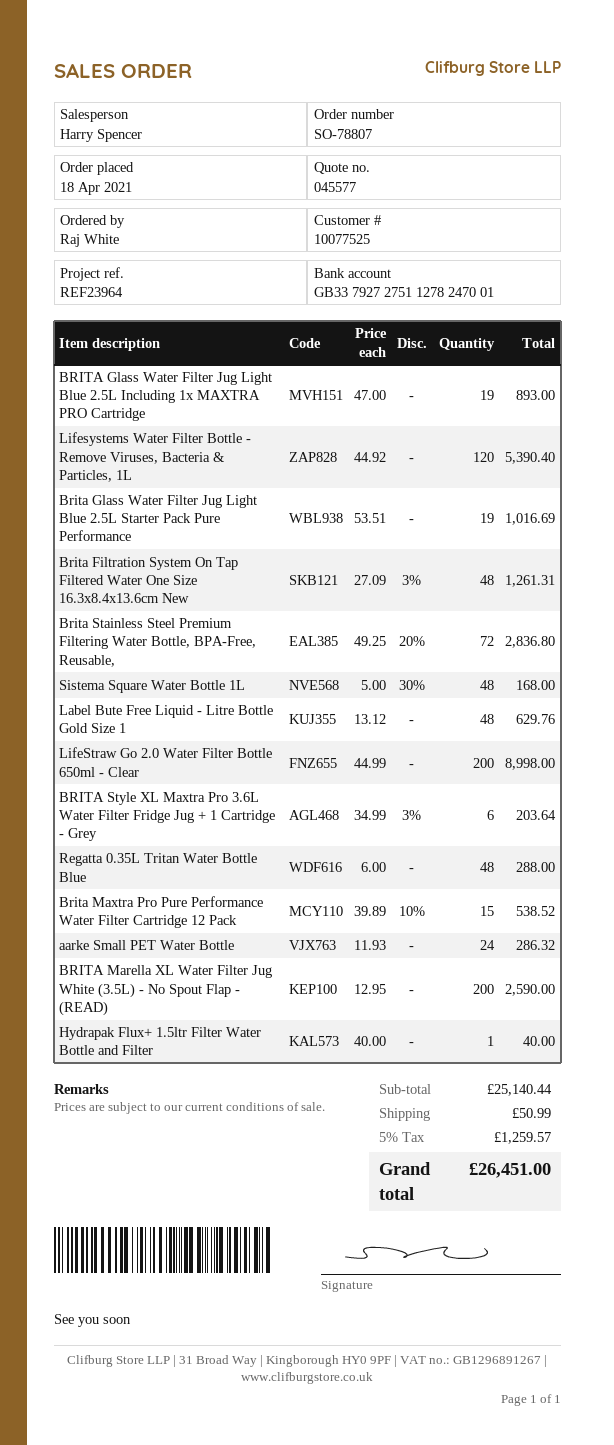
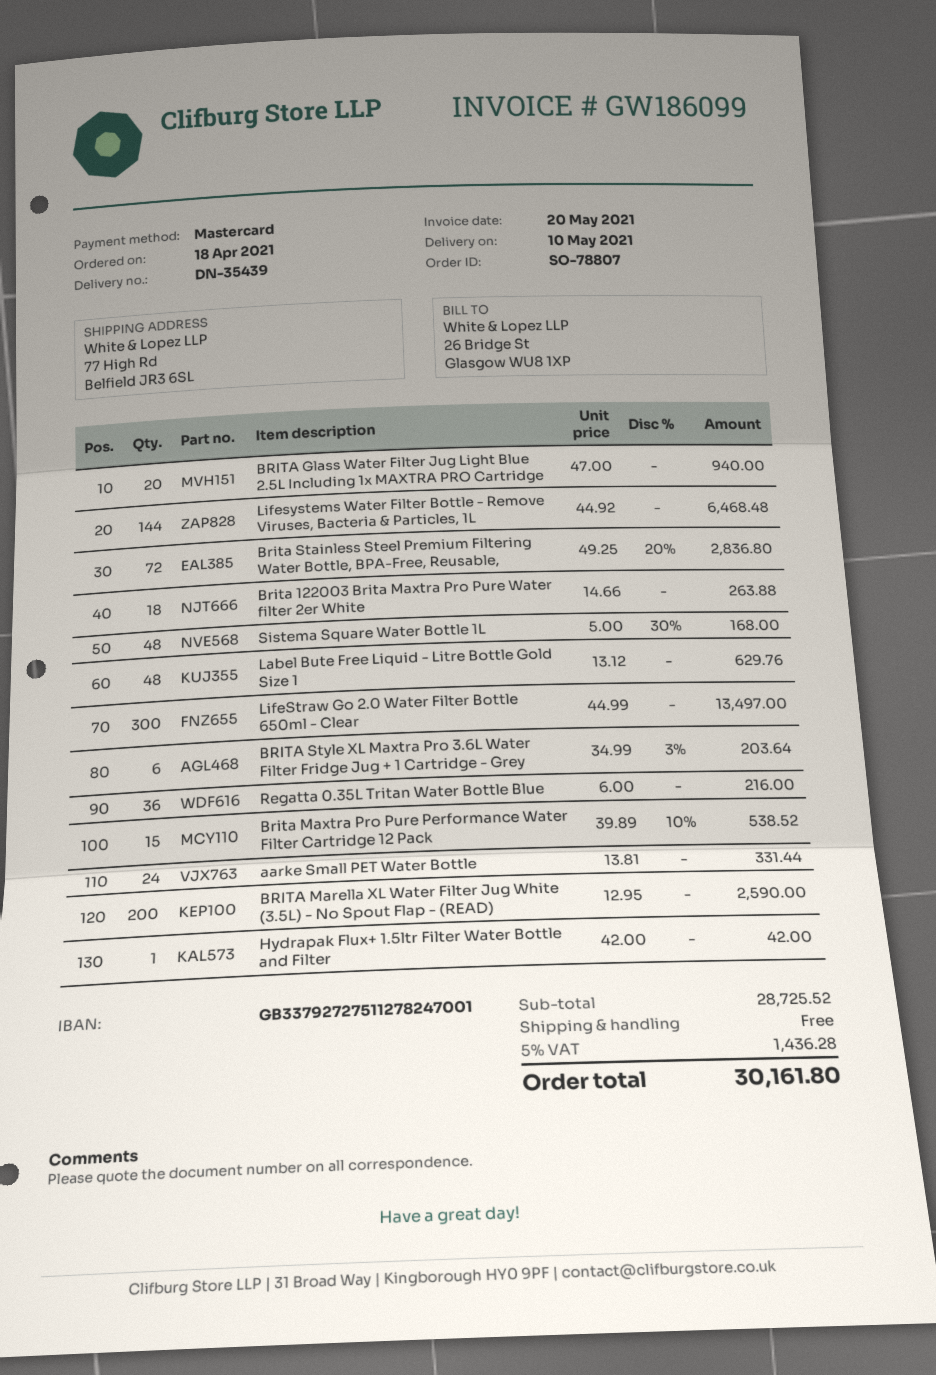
BRITA Glass Water Filter Jug Light Blue 2.5L Including 1x MAXTRA PRO Cartridge: 19 x 47.00 = 893.00 -> 20 x 47.00 = 940.00
Lifesystems Water Filter Bottle - Remove Viruses, Bacteria & Particles, 1L: 120 x 44.92 = 5390.40 -> 144 x 44.92 = 6468.48
Brita Glass Water Filter Jug Light Blue 2.5L Starter Pack Pure Performance: 19 x 53.51 = 1016.69 -> none
Brita Filtration System On Tap Filtered Water One Size 16.3x8.4x13.6cm New: 48 x 27.09 - 3% = 1261.31 -> none
LifeStraw Go 2.0 Water Filter Bottle 650ml - Clear: 200 x 44.99 = 8998.00 -> 300 x 44.99 = 13497.00
Regatta 0.35L Tritan Water Bottle Blue: 48 x 6.00 = 288.00 -> 36 x 6.00 = 216.00
aarke Small PET Water Bottle: 24 x 11.93 = 286.32 -> 24 x 13.81 = 331.44
Hydrapak Flux+ 1.5ltr Filter Water Bottle and Filter: 1 x 40.00 = 40.00 -> 1 x 42.00 = 42.00
Brita 122003 Brita Maxtra Pro Pure Water filter 2er White: none -> 18 x 14.66 = 263.88
subtotal: 25140.44 -> 28725.52
shipping: 50.99 -> 0.00
tax: 5% = 1259.57 -> 5% = 1436.28
total: 26451.00 -> 30161.80

